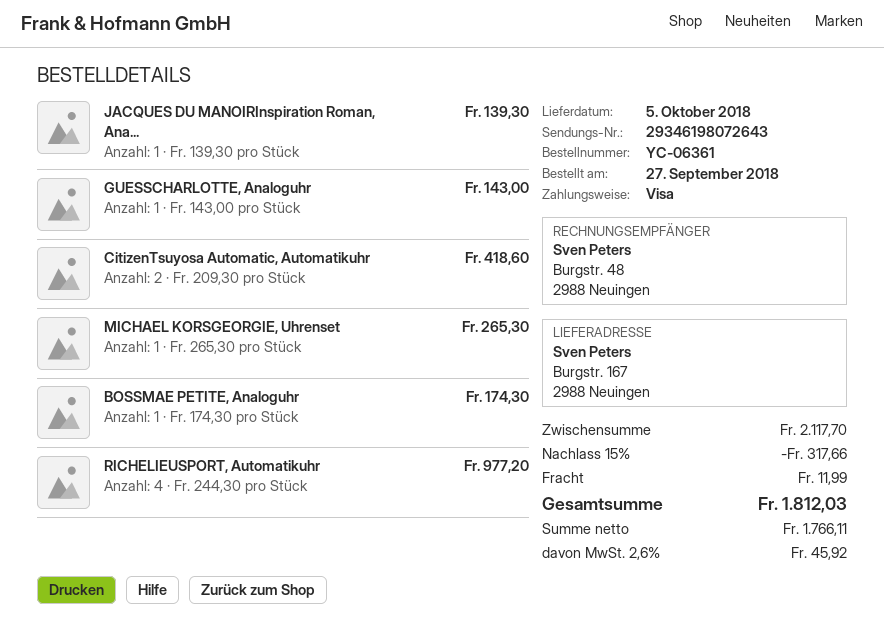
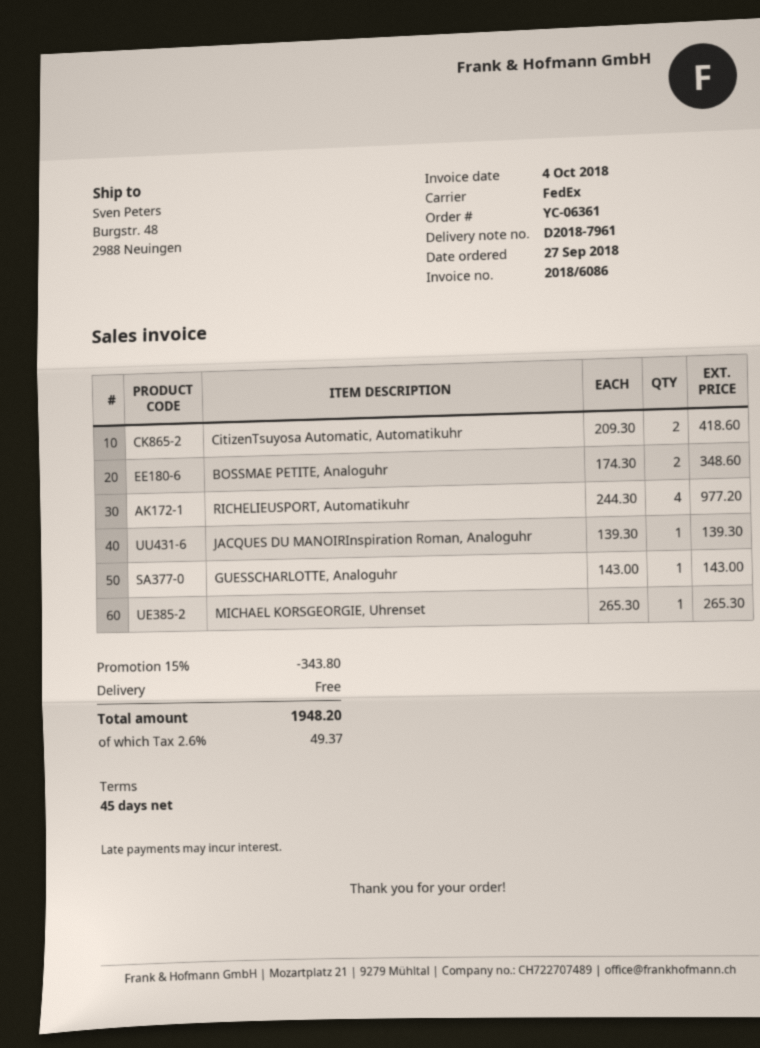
ship to: Burgstr. 167, 2988 Neuingen -> Burgstr. 48, 2988 Neuingen
BOSSMAE PETITE, Analoguhr: 1 x 174.30 = 174.30 -> 2 x 174.30 = 348.60
discount: 15% = 317.66 -> 15% = 343.80
shipping: 11.99 -> 0.00
tax: 2.6% = 45.92 -> 2.6% = 49.37
total: 1812.03 -> 1948.20

